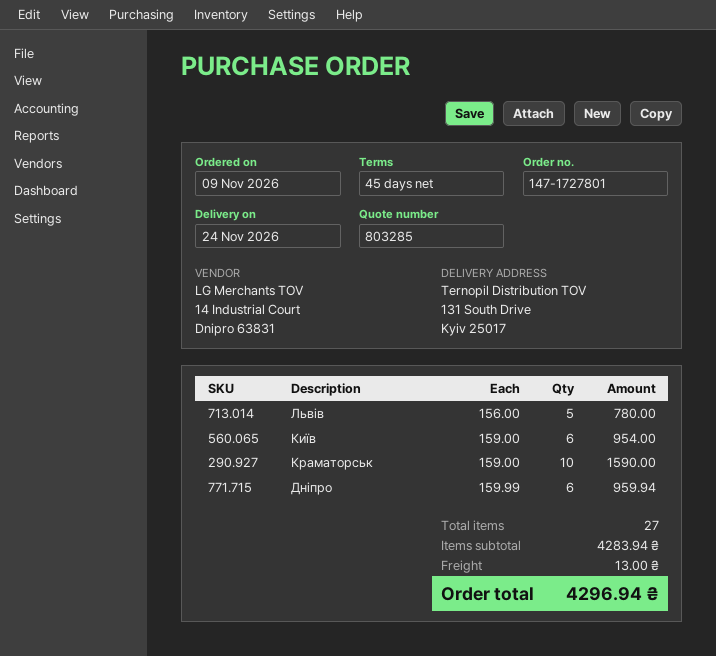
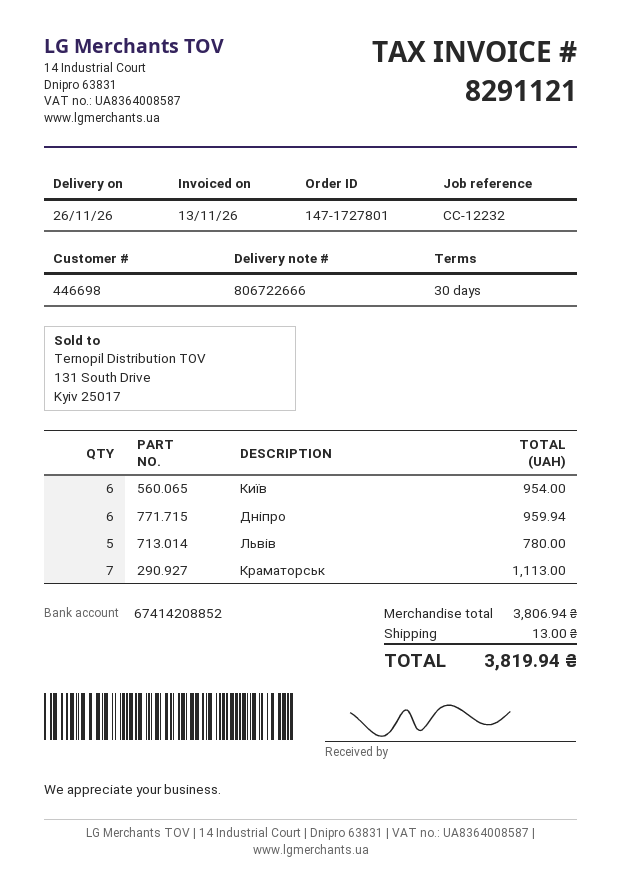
delivery date: 2026-11-24 -> 2026-11-26
payment terms: 45 days -> 30 days
Краматорськ: 10 for 1590.00 -> 7 for 1113.00
subtotal: 4283.94 -> 3806.94
total: 4296.94 -> 3819.94

